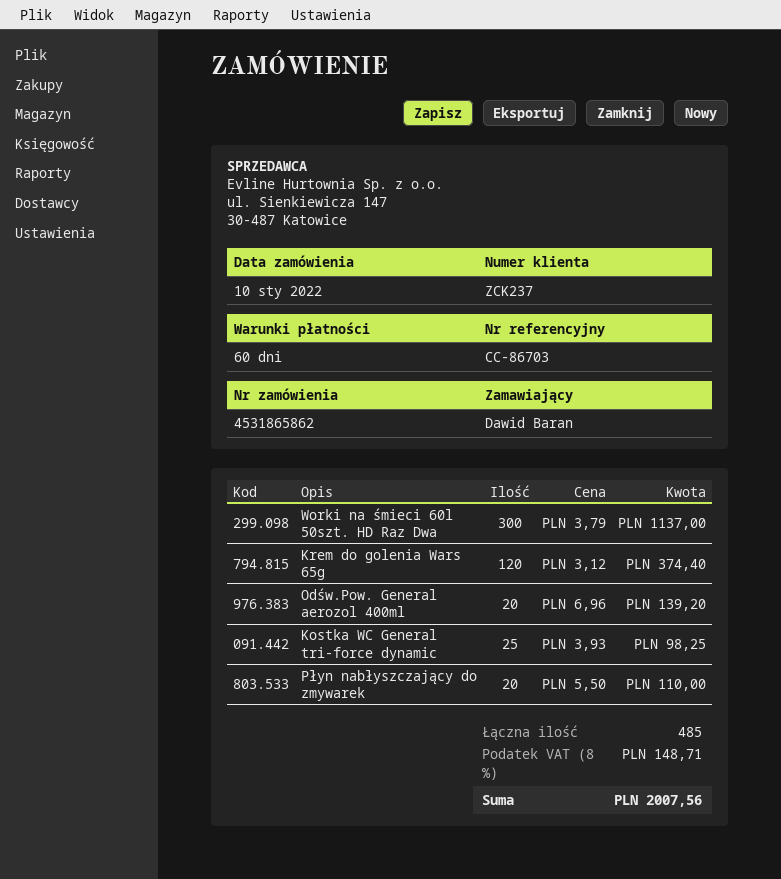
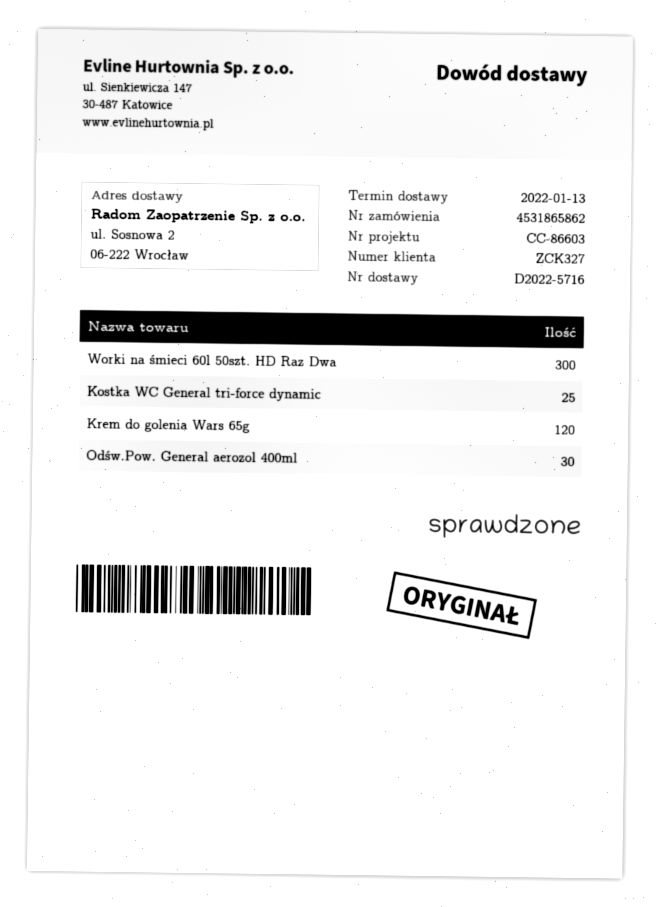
customer number: ZCK237 -> ZCK327
reference: CC-86703 -> CC-86603
Odśw.Pow. General aerozol 400ml: 20 -> 30
Płyn nabłyszczający do zmywarek: 20 -> none

